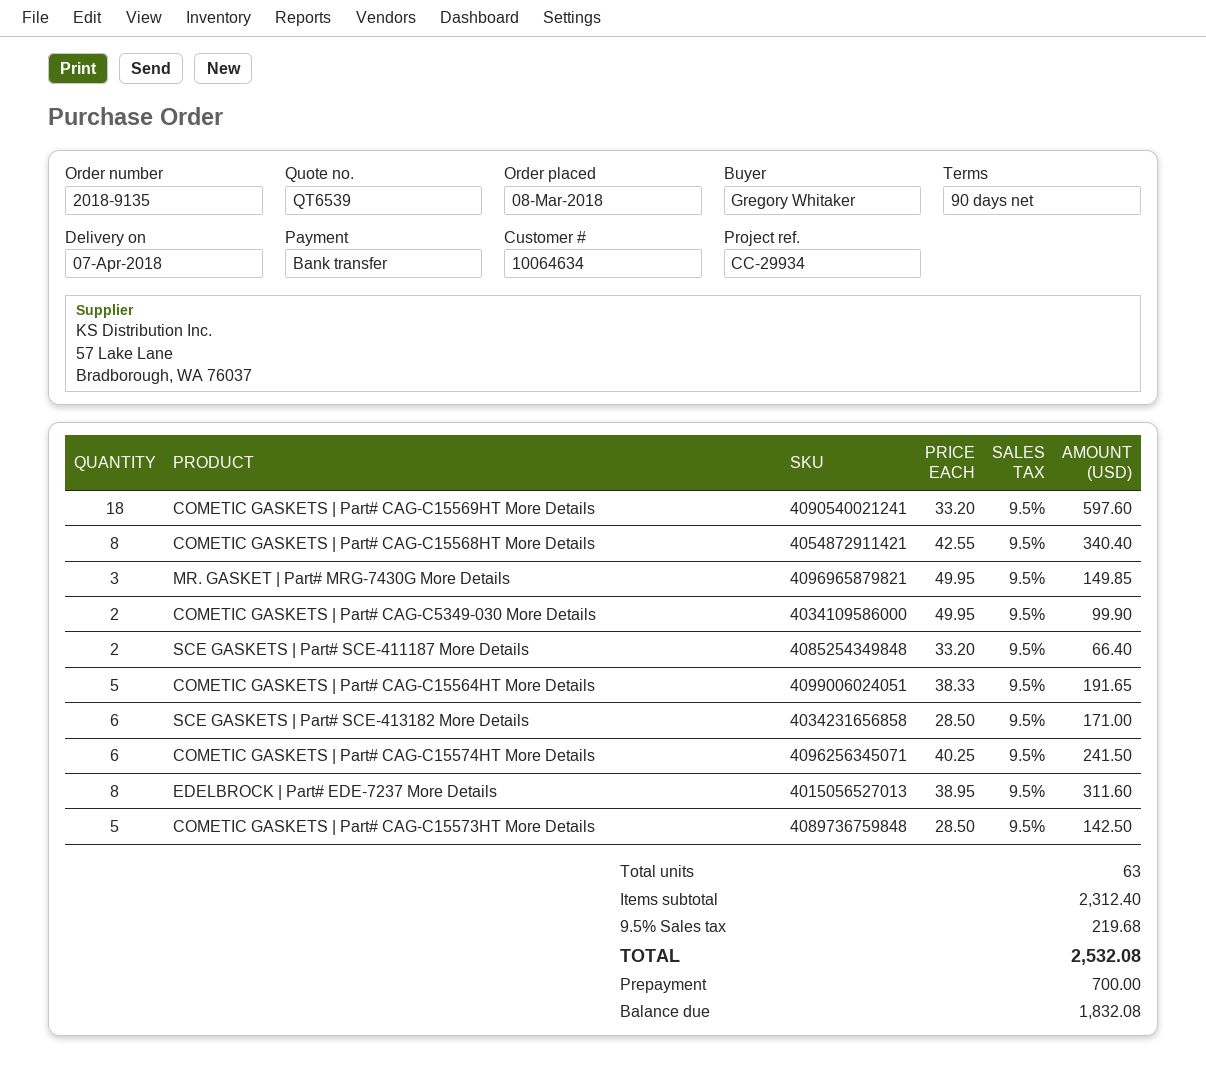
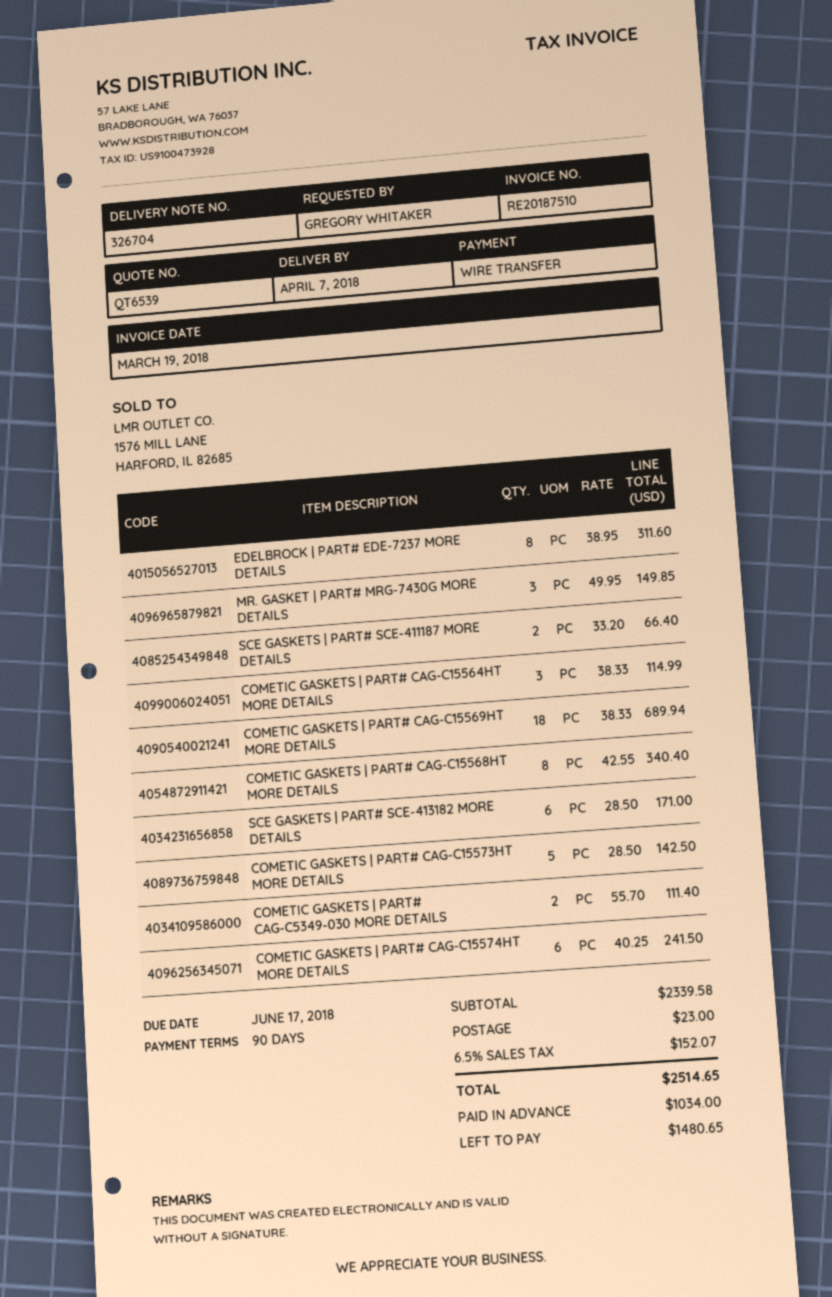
COMETIC GASKETS | Part# CAG-C15569HT More Details: 18 x 33.20 = 597.60 -> 18 x 38.33 = 689.94
COMETIC GASKETS | Part# CAG-C5349-030 More Details: 2 x 49.95 = 99.90 -> 2 x 55.70 = 111.40
COMETIC GASKETS | Part# CAG-C15564HT More Details: 5 x 38.33 = 191.65 -> 3 x 38.33 = 114.99
subtotal: 2312.40 -> 2339.58
shipping: none -> 23.00
tax: 9.5% = 219.68 -> 6.5% = 152.07
total: 2532.08 -> 2514.65
deposit: 700.00 -> 1034.00
balance: 1832.08 -> 1480.65

